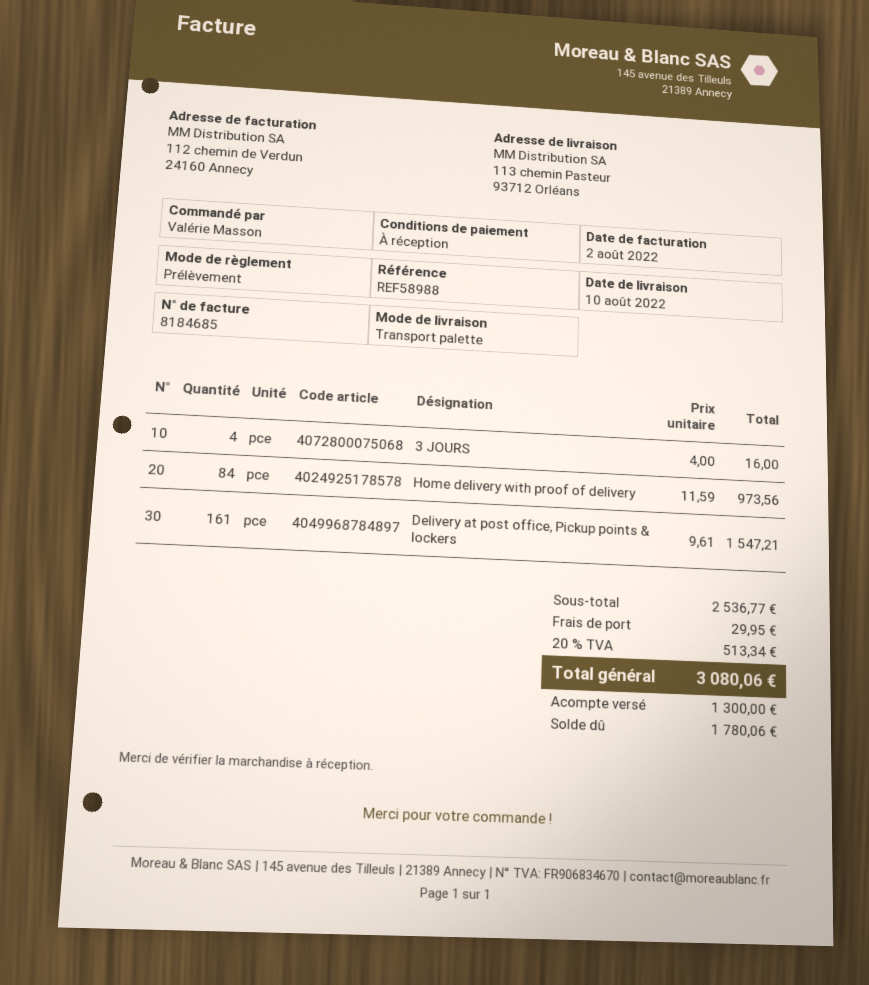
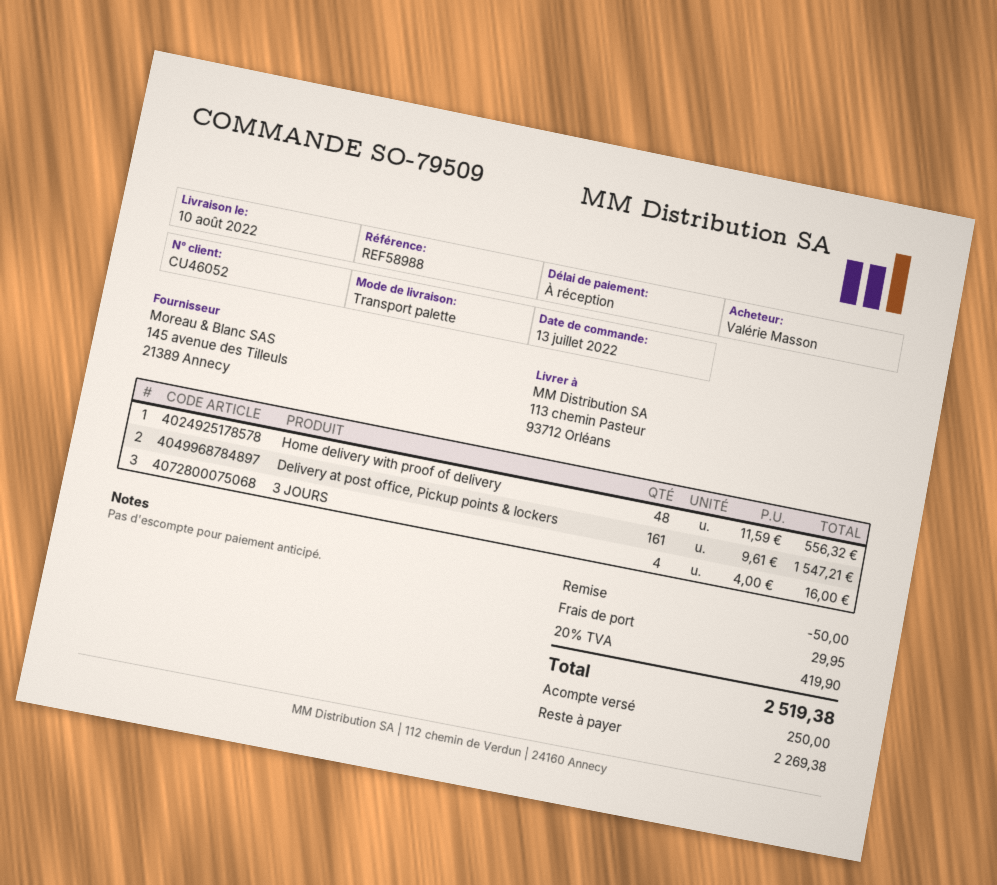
Home delivery with proof of delivery: 84 x 11.59 = 973.56 -> 48 x 11.59 = 556.32
discount: none -> 50.00
tax: 20% = 513.34 -> 20% = 419.90
total: 3080.06 -> 2519.38
deposit: 1300.00 -> 250.00
balance: 1780.06 -> 2269.38

